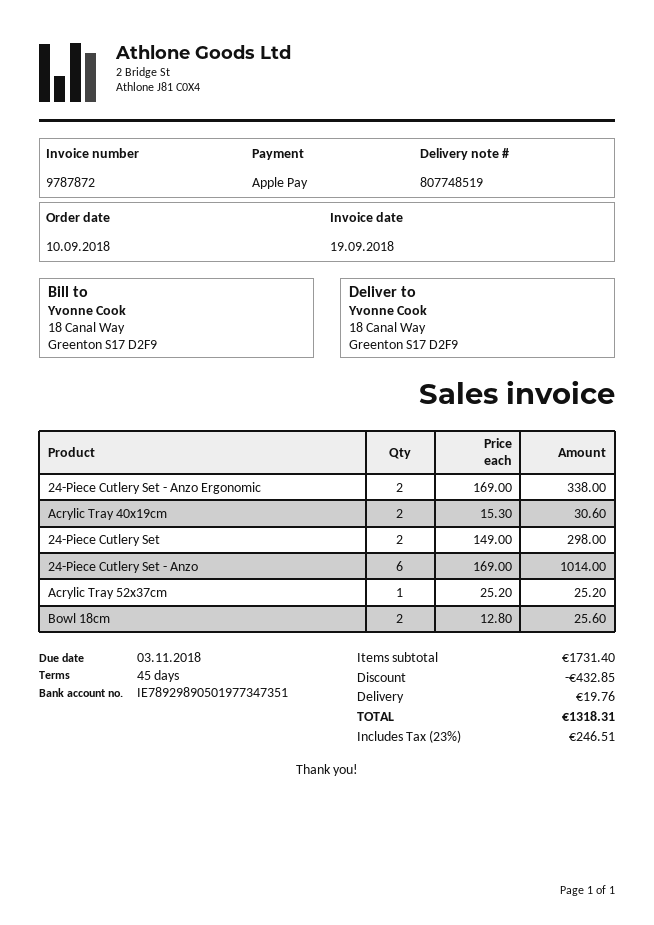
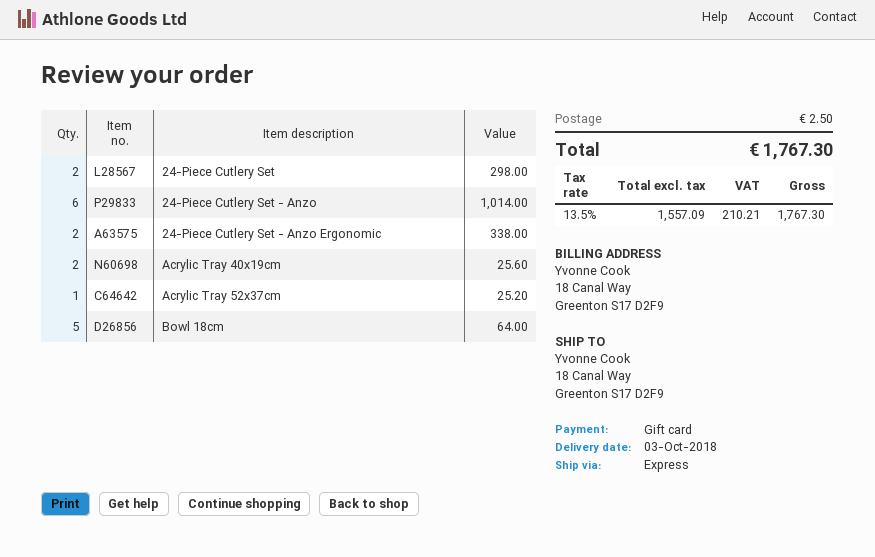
payment method: Apple Pay -> gift card
Acrylic Tray 40x19cm: 2 for 30.60 -> 2 for 25.60
Bowl 18cm: 2 for 25.60 -> 5 for 64.00
discount: 432.85 -> none
shipping: 19.76 -> 2.50
tax: 23% = 246.51 -> 13.5% = 210.21
total: 1318.31 -> 1767.30

